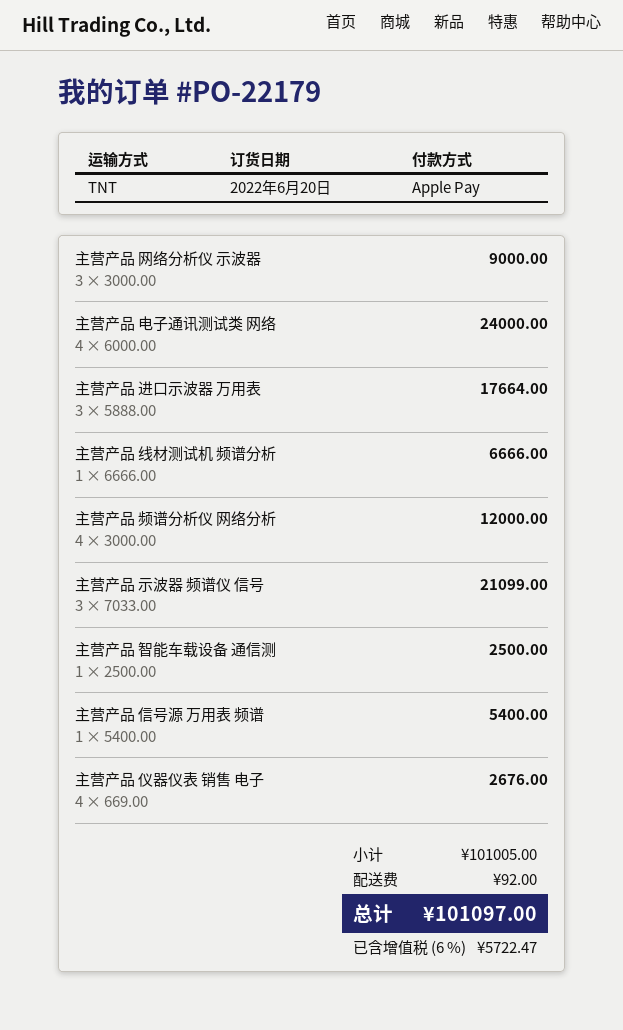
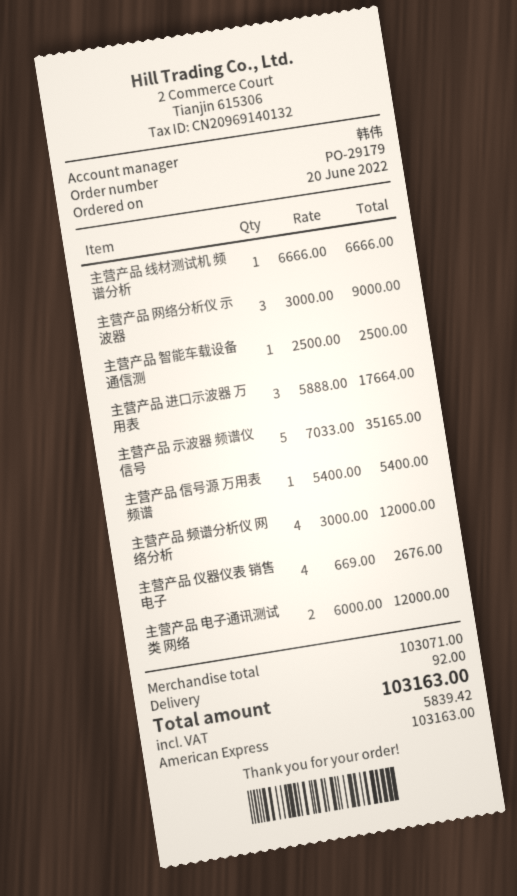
order number: PO-22179 -> PO-29179
payment method: Apple Pay -> American Express
主营产品 电子通讯测试类 网络: 4 x 6000.00 = 24000.00 -> 2 x 6000.00 = 12000.00
主营产品 示波器 频谱仪 信号: 3 x 7033.00 = 21099.00 -> 5 x 7033.00 = 35165.00
subtotal: 101005.00 -> 103071.00
tax: 5722.47 -> 5839.42
total: 101097.00 -> 103163.00

